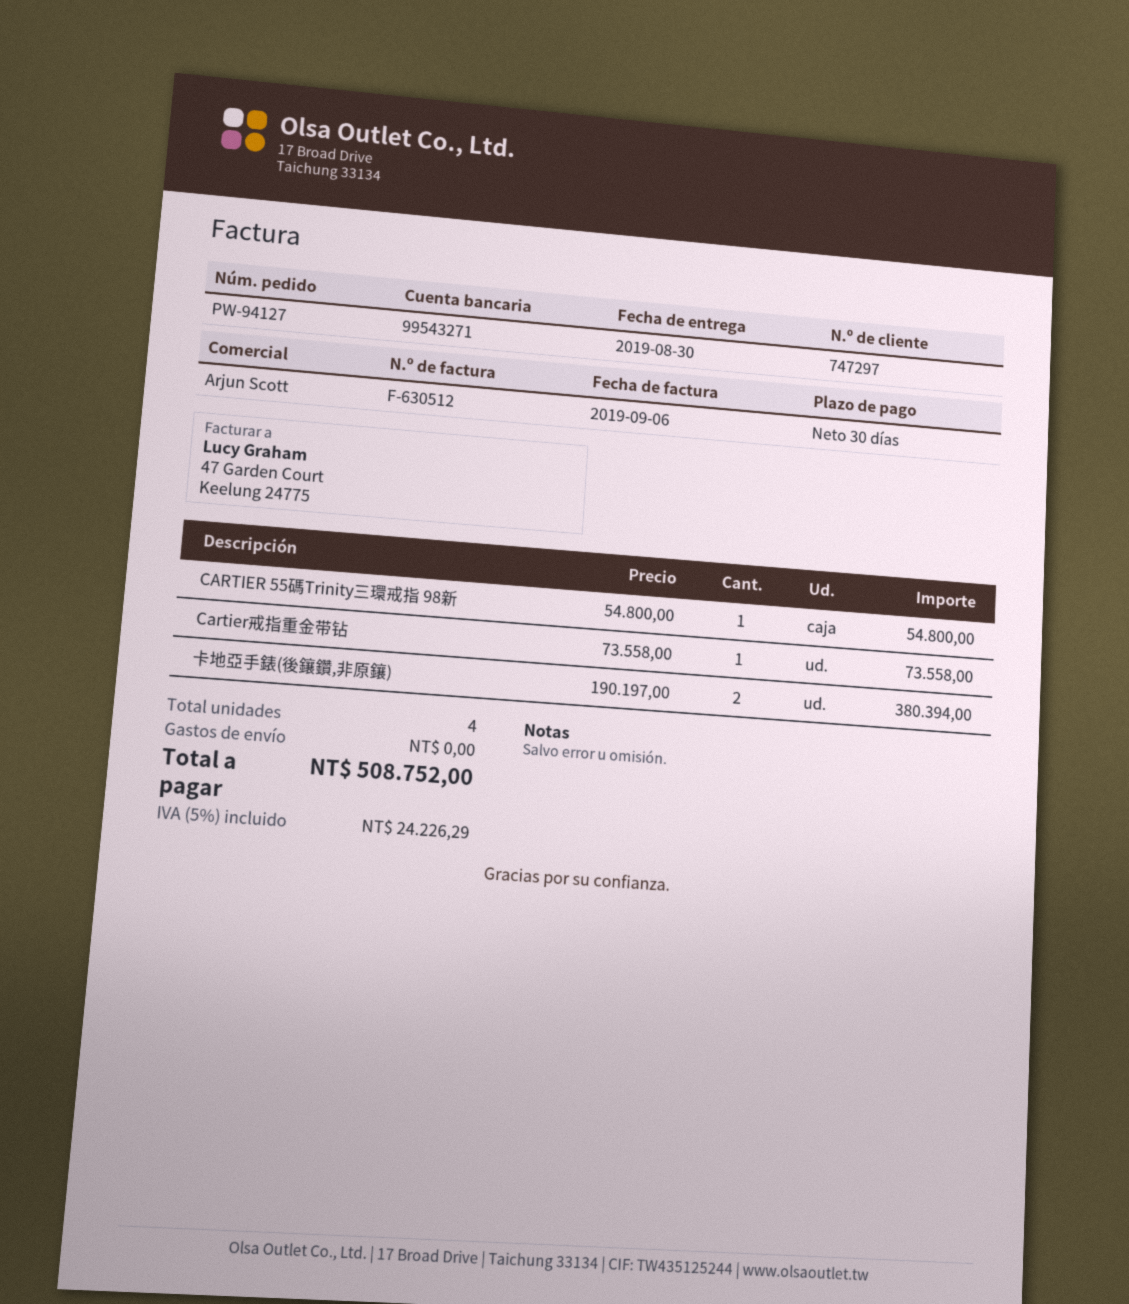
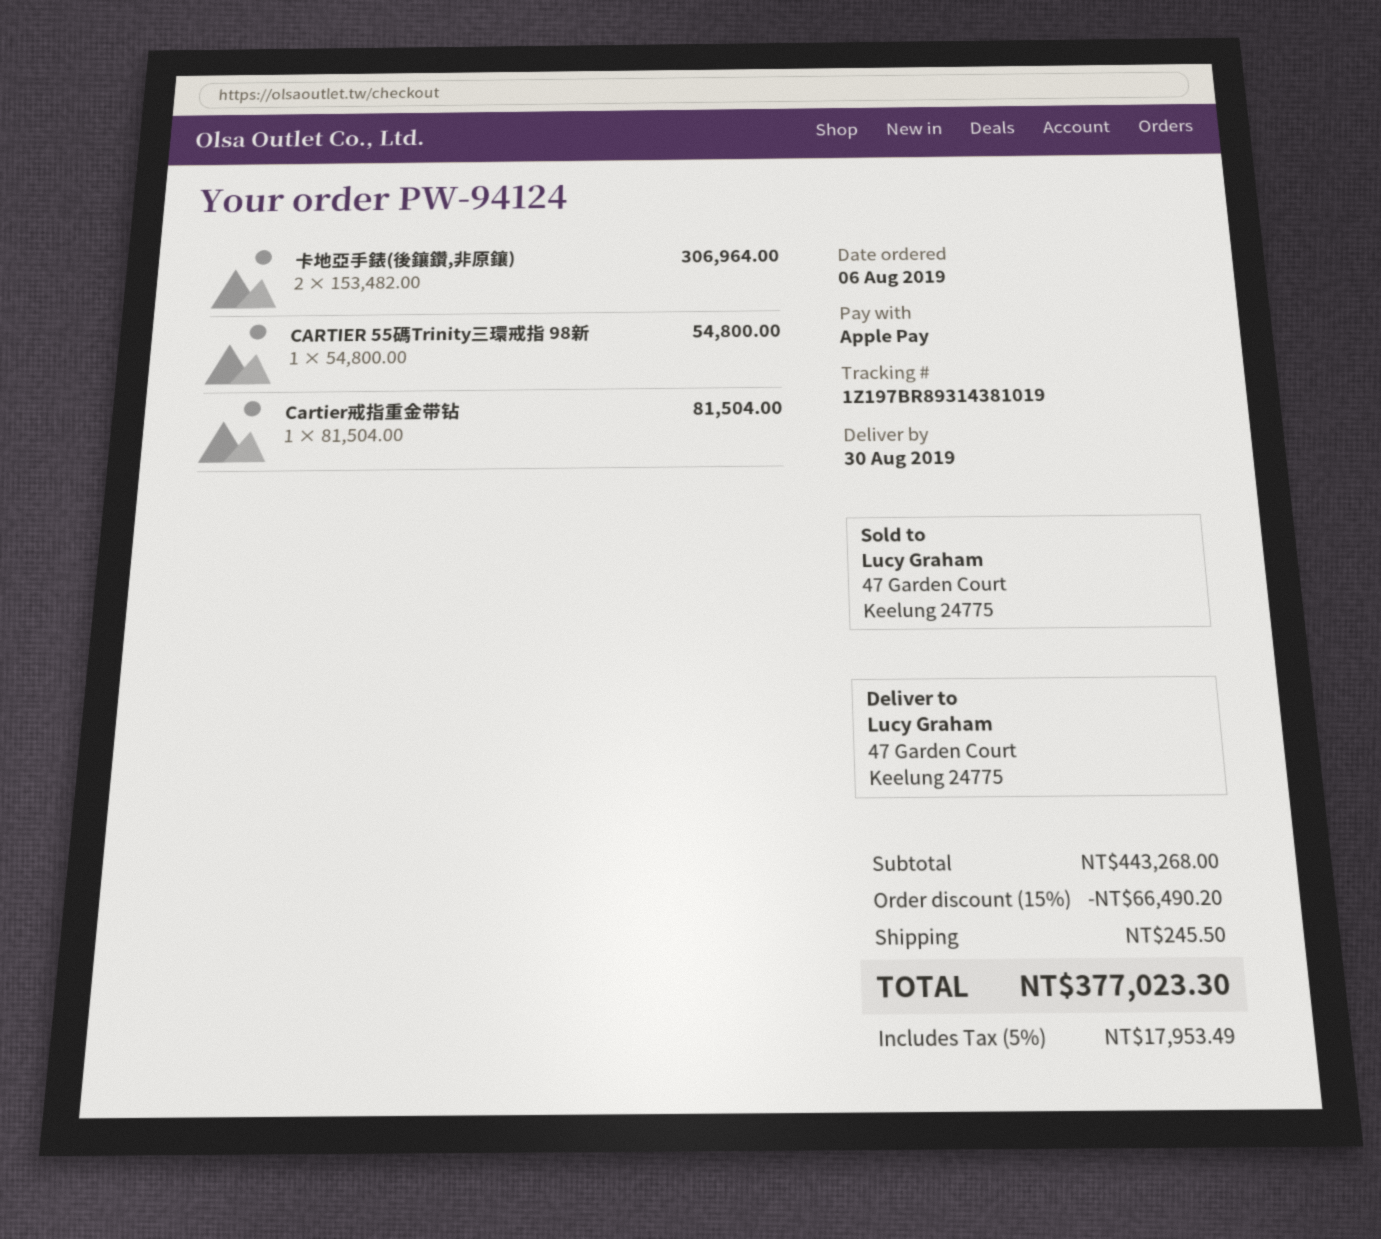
order number: PW-94127 -> PW-94124
Cartier戒指重金带钻: 1 x 73558.00 = 73558.00 -> 1 x 81504.00 = 81504.00
卡地亞手錶(後鑲鑽,非原鑲): 2 x 190197.00 = 380394.00 -> 2 x 153482.00 = 306964.00
discount: none -> 15% = 66490.20
shipping: 0.00 -> 245.50
tax: 5% = 24226.29 -> 5% = 17953.49
total: 508752.00 -> 377023.30

